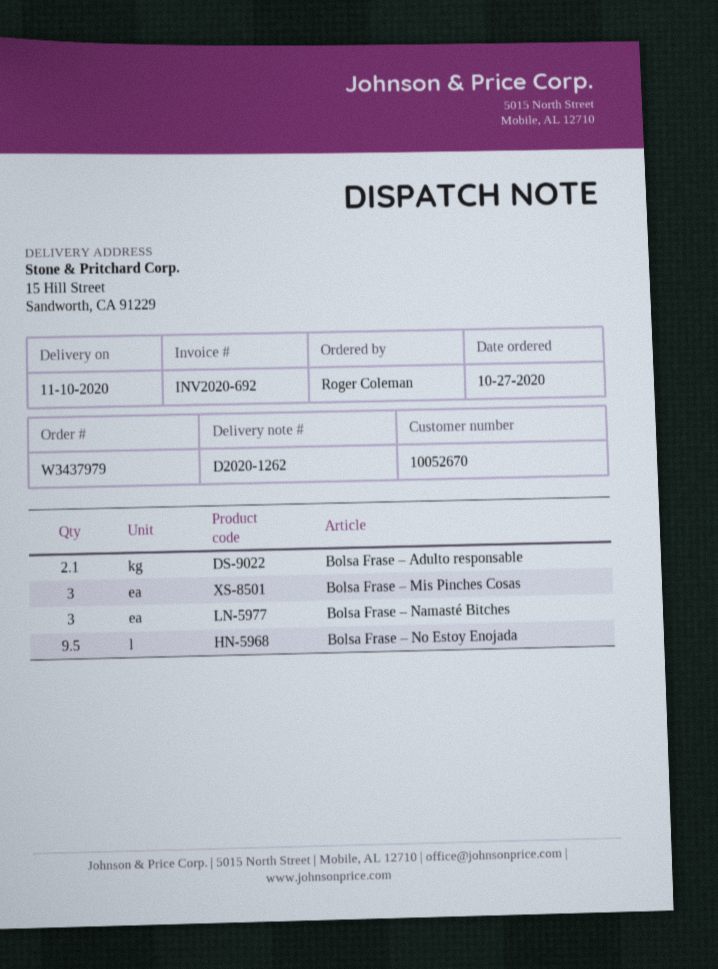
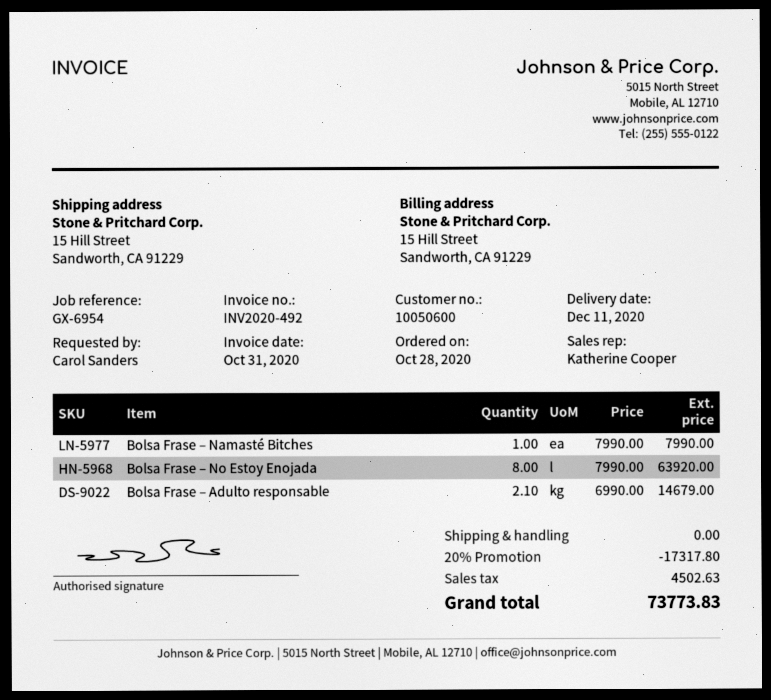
order date: 2020-10-27 -> 2020-10-28
delivery date: 2020-11-10 -> 2020-12-11
invoice number: INV2020-692 -> INV2020-492
customer number: 10052670 -> 10050600
ordered by: Roger Coleman -> Carol Sanders
Bolsa Frase – Mis Pinches Cosas: 3 -> none
Bolsa Frase – Namasté Bitches: 3 -> 1
Bolsa Frase – No Estoy Enojada: 9.5 -> 8

